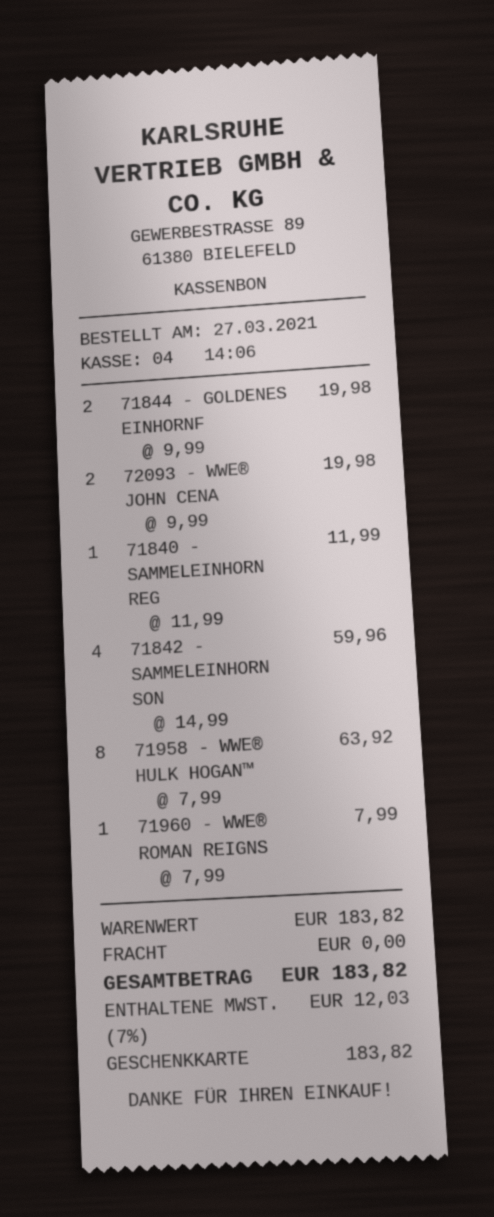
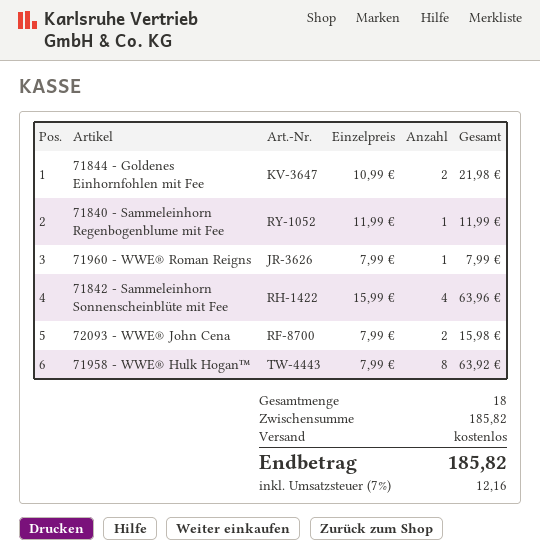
71844 - GOLDENES EINHORNF: 2 x 9.99 = 19.98 -> 2 x 10.99 = 21.98
72093 - WWE® JOHN CENA: 2 x 9.99 = 19.98 -> 2 x 7.99 = 15.98
71842 - SAMMELEINHORN SON: 4 x 14.99 = 59.96 -> 4 x 15.99 = 63.96
subtotal: 183.82 -> 185.82
tax: 7% = 12.03 -> 7% = 12.16
total: 183.82 -> 185.82

